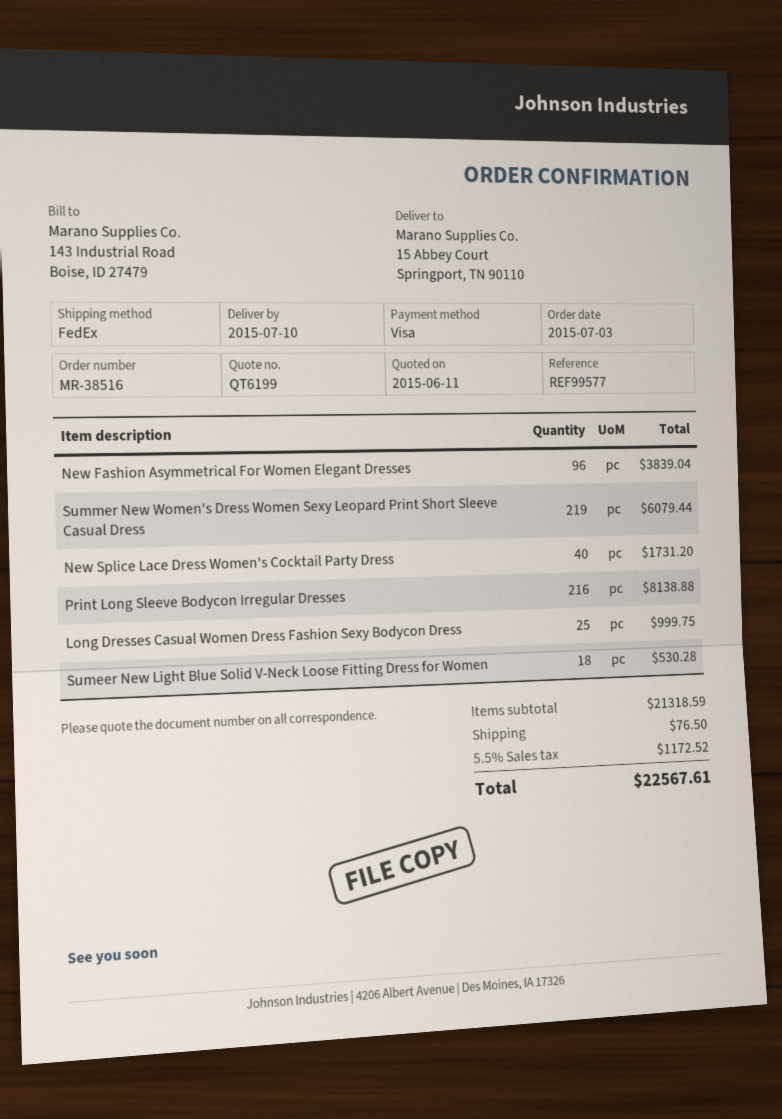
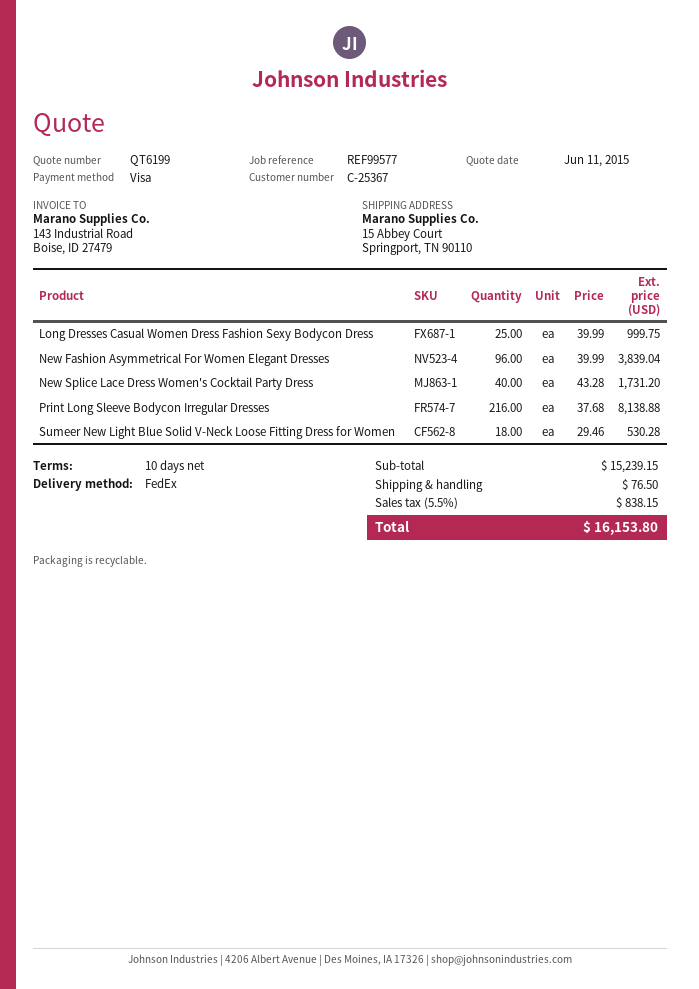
Summer New Women's Dress Women Sexy Leopard Print Short Sleeve Casual Dress: 219 for 6079.44 -> none
subtotal: 21318.59 -> 15239.15
tax: 5.5% = 1172.52 -> 5.5% = 838.15
total: 22567.61 -> 16153.80

